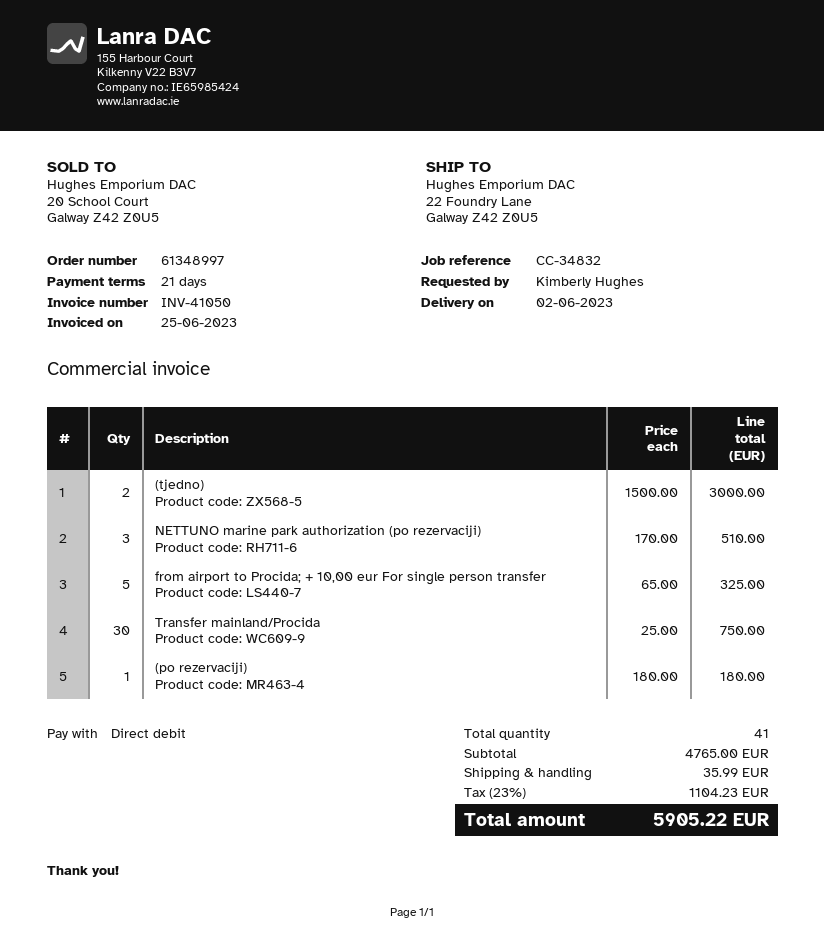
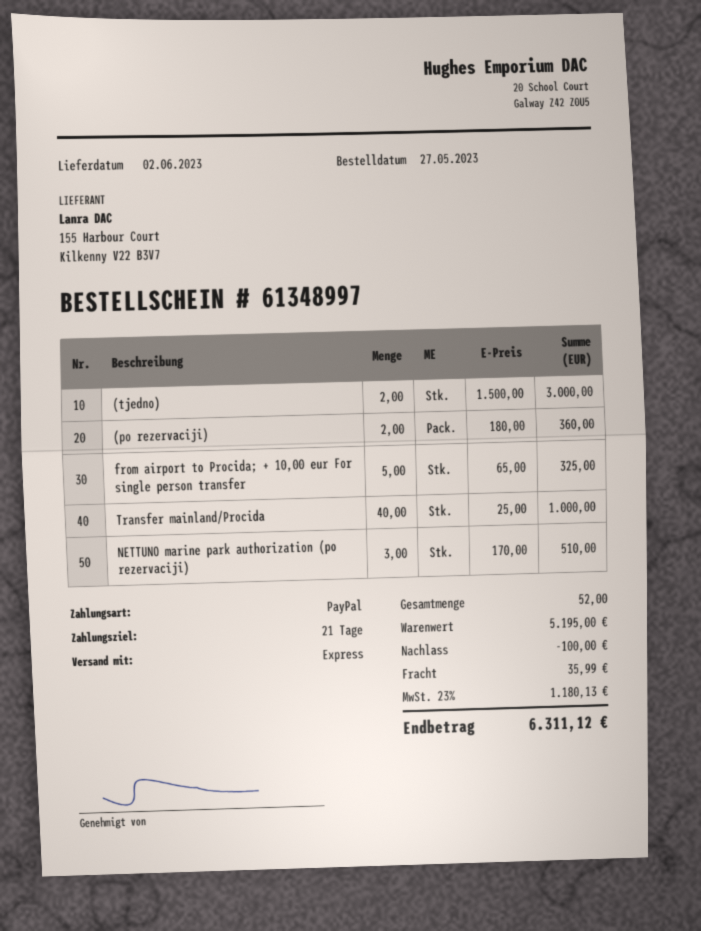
payment method: direct debit -> PayPal
Transfer mainland/Procida: 30 x 25.00 = 750.00 -> 40 x 25.00 = 1000.00
(po rezervaciji): 1 x 180.00 = 180.00 -> 2 x 180.00 = 360.00
total quantity: 41 -> 52
subtotal: 4765.00 -> 5195.00
discount: none -> 100.00
tax: 23% = 1104.23 -> 23% = 1180.13
total: 5905.22 -> 6311.12

